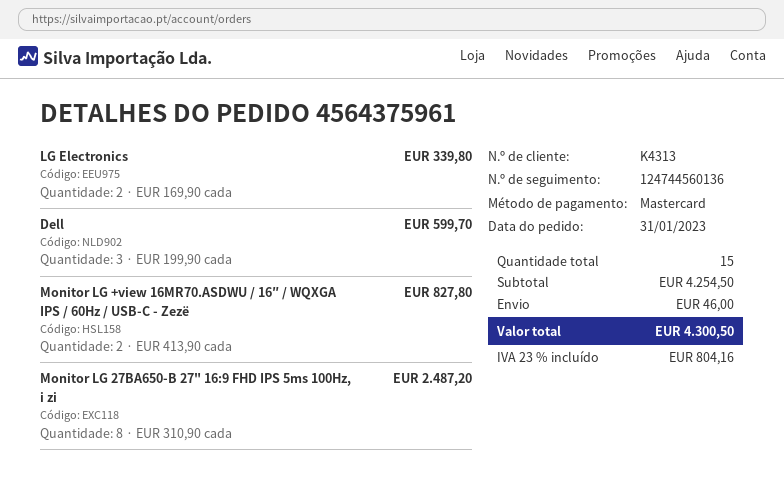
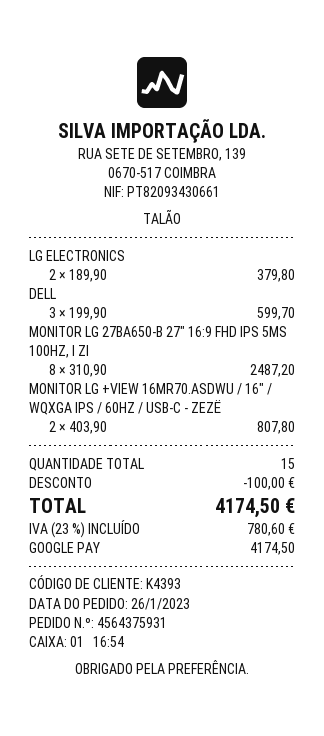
order number: 4564375961 -> 4564375931
order date: 2023-01-31 -> 2023-01-26
customer number: K4313 -> K4393
payment method: Mastercard -> Google Pay
LG Electronics: 2 x 169.90 = 339.80 -> 2 x 189.90 = 379.80
Monitor LG +view 16MR70.ASDWU / 16″ / WQXGA IPS / 60Hz / USB-C - Zezë: 2 x 413.90 = 827.80 -> 2 x 403.90 = 807.80
discount: none -> 100.00
shipping: 46.00 -> none
tax: 23% = 804.16 -> 23% = 780.60
total: 4300.50 -> 4174.50

